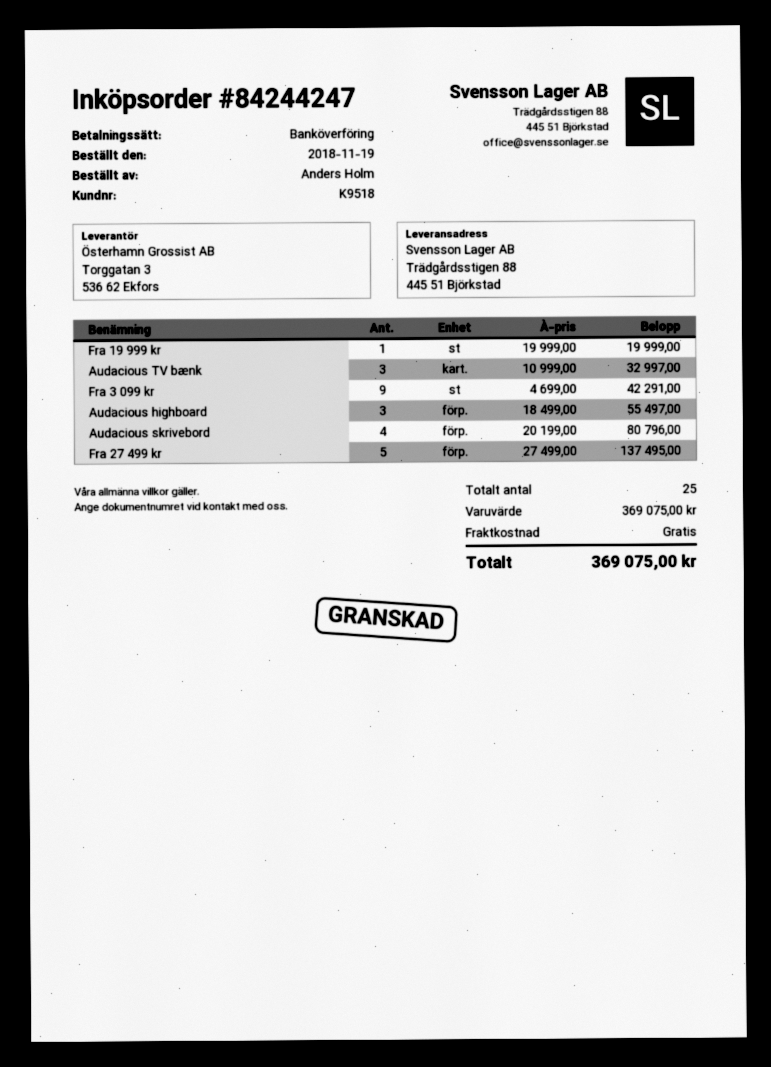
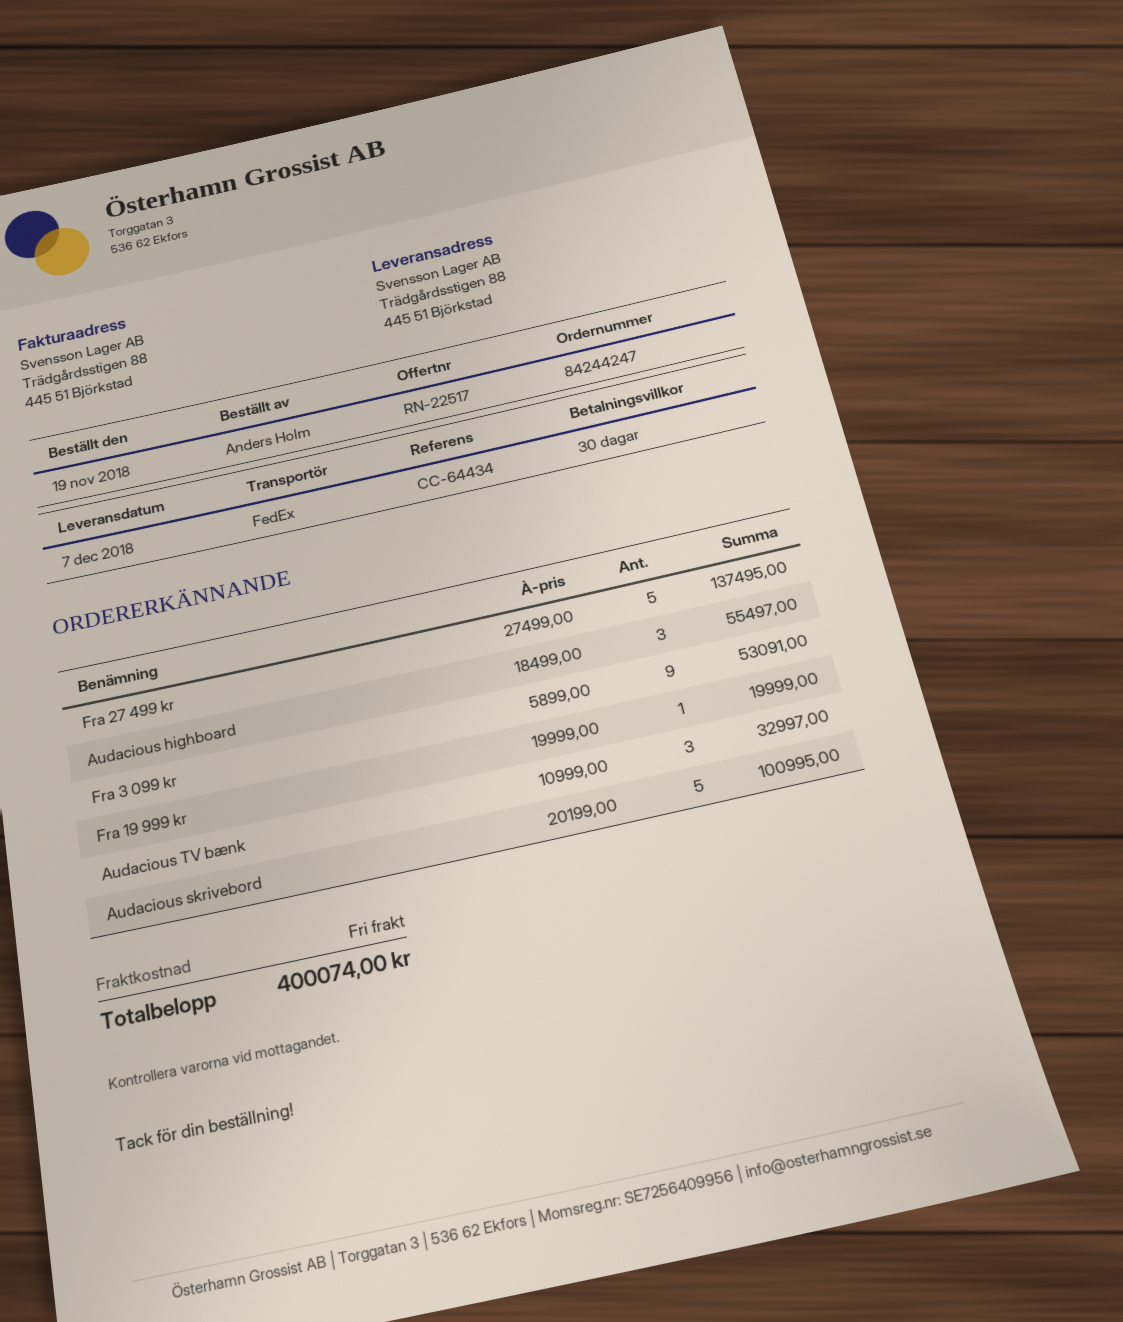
Fra 3 099 kr: 9 x 4699.00 = 42291.00 -> 9 x 5899.00 = 53091.00
Audacious skrivebord: 4 x 20199.00 = 80796.00 -> 5 x 20199.00 = 100995.00
total: 369075.00 -> 400074.00

